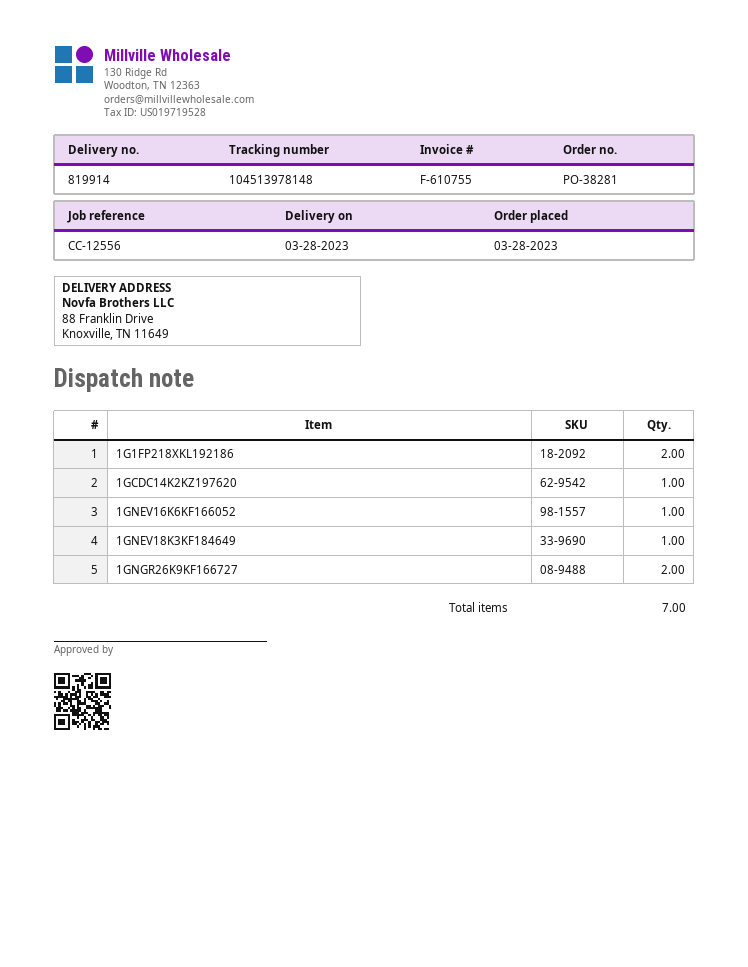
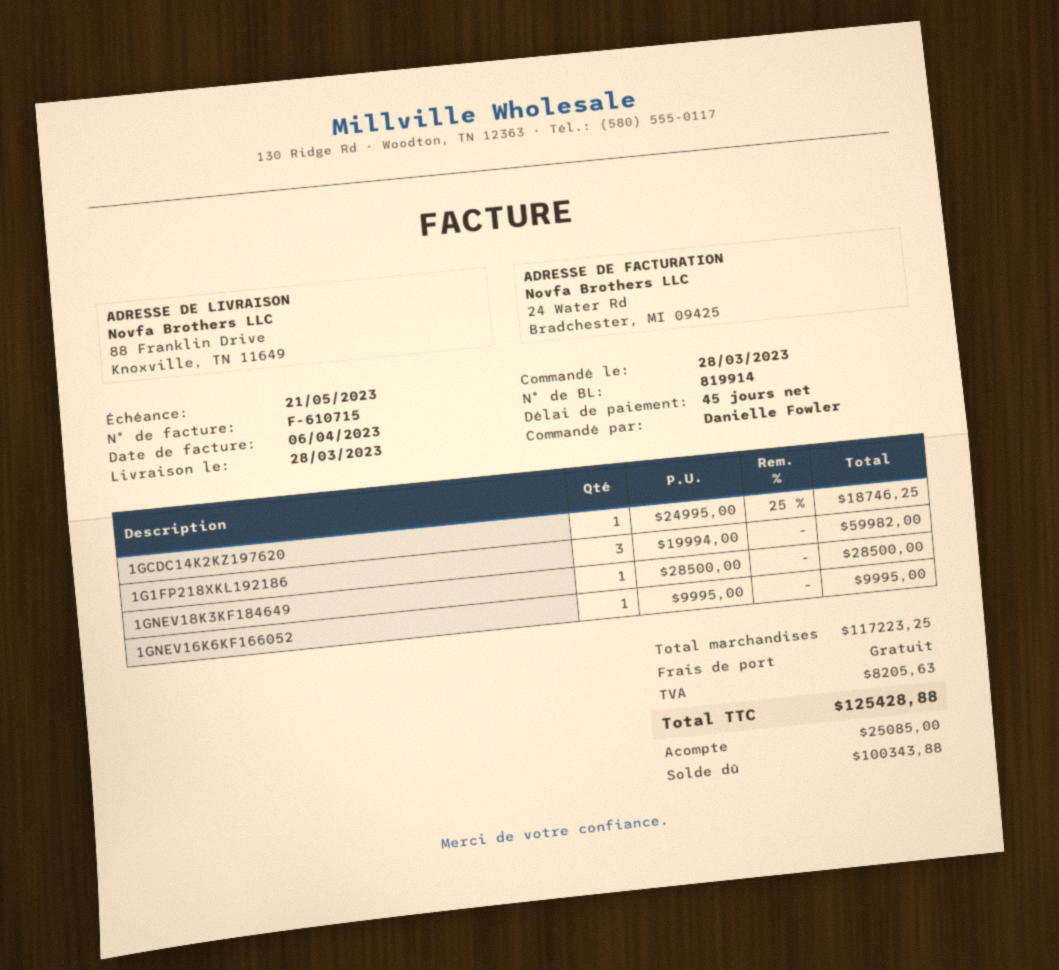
invoice number: F-610755 -> F-610715
1G1FP218XKL192186: 2 -> 3
1GNGR26K9KF166727: 2 -> none

